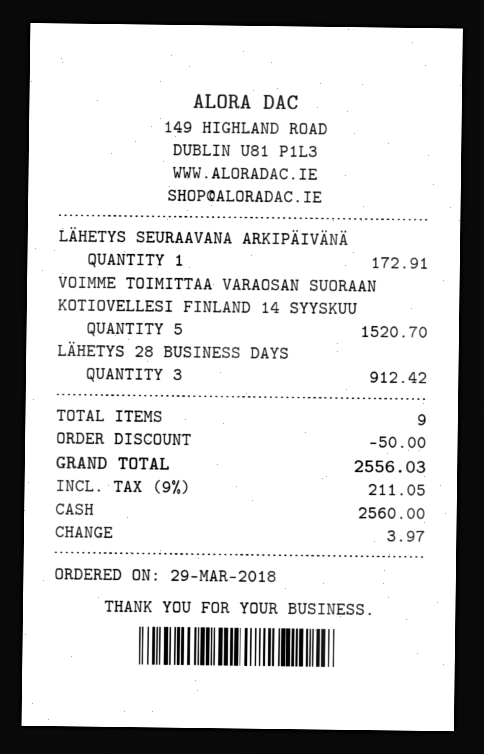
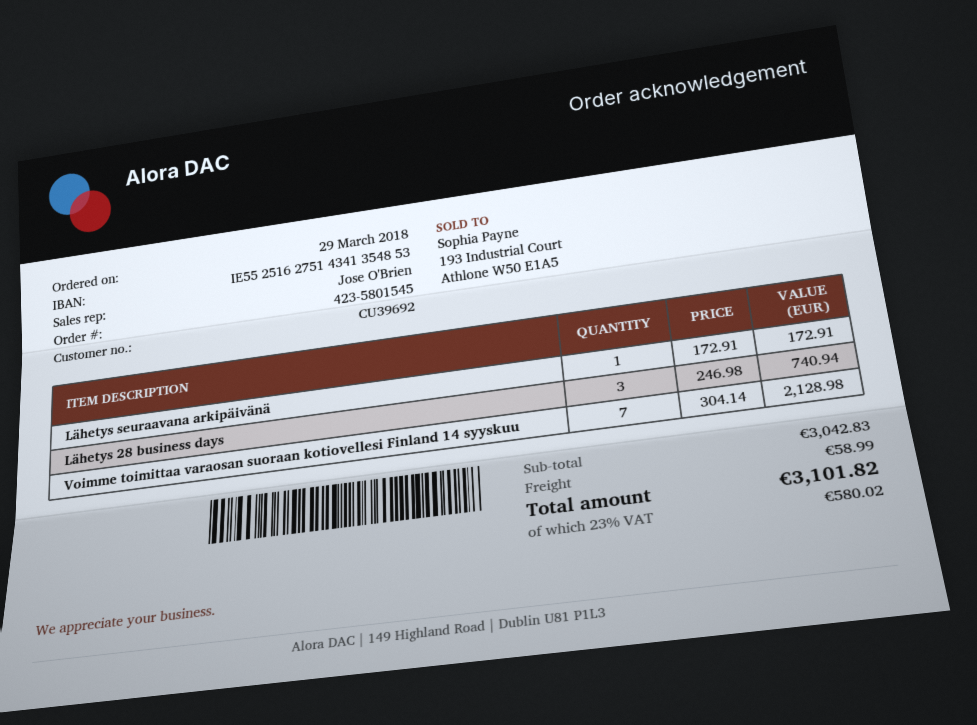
VOIMME TOIMITTAA VARAOSAN SUORAAN KOTIOVELLESI FINLAND 14 SYYSKUU: 5 for 1520.70 -> 7 for 2128.98
LÄHETYS 28 BUSINESS DAYS: 3 for 912.42 -> 3 for 740.94
discount: 50.00 -> none
shipping: none -> 58.99
tax: 9% = 211.05 -> 23% = 580.02
total: 2556.03 -> 3101.82

